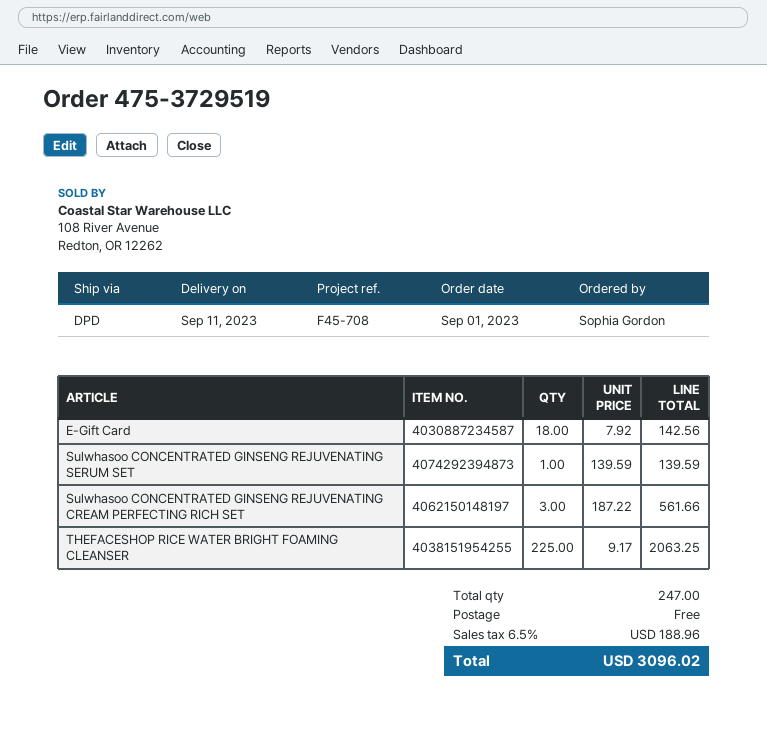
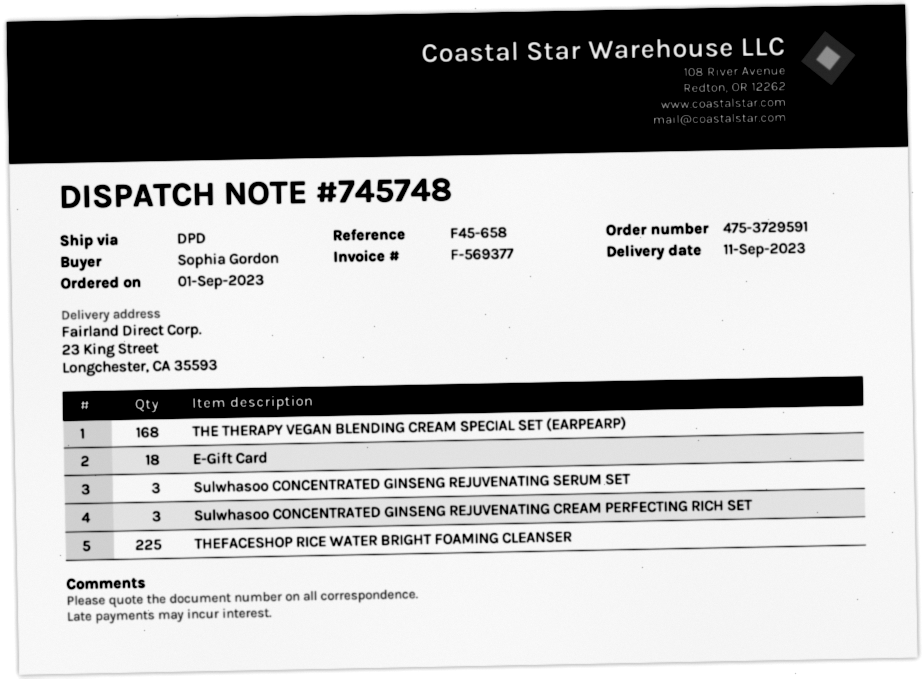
order number: 475-3729519 -> 475-3729591
reference: F45-708 -> F45-658
Sulwhasoo CONCENTRATED GINSENG REJUVENATING SERUM SET: 1 -> 3
THE THERAPY VEGAN BLENDING CREAM SPECIAL SET (EARPEARP): none -> 168

